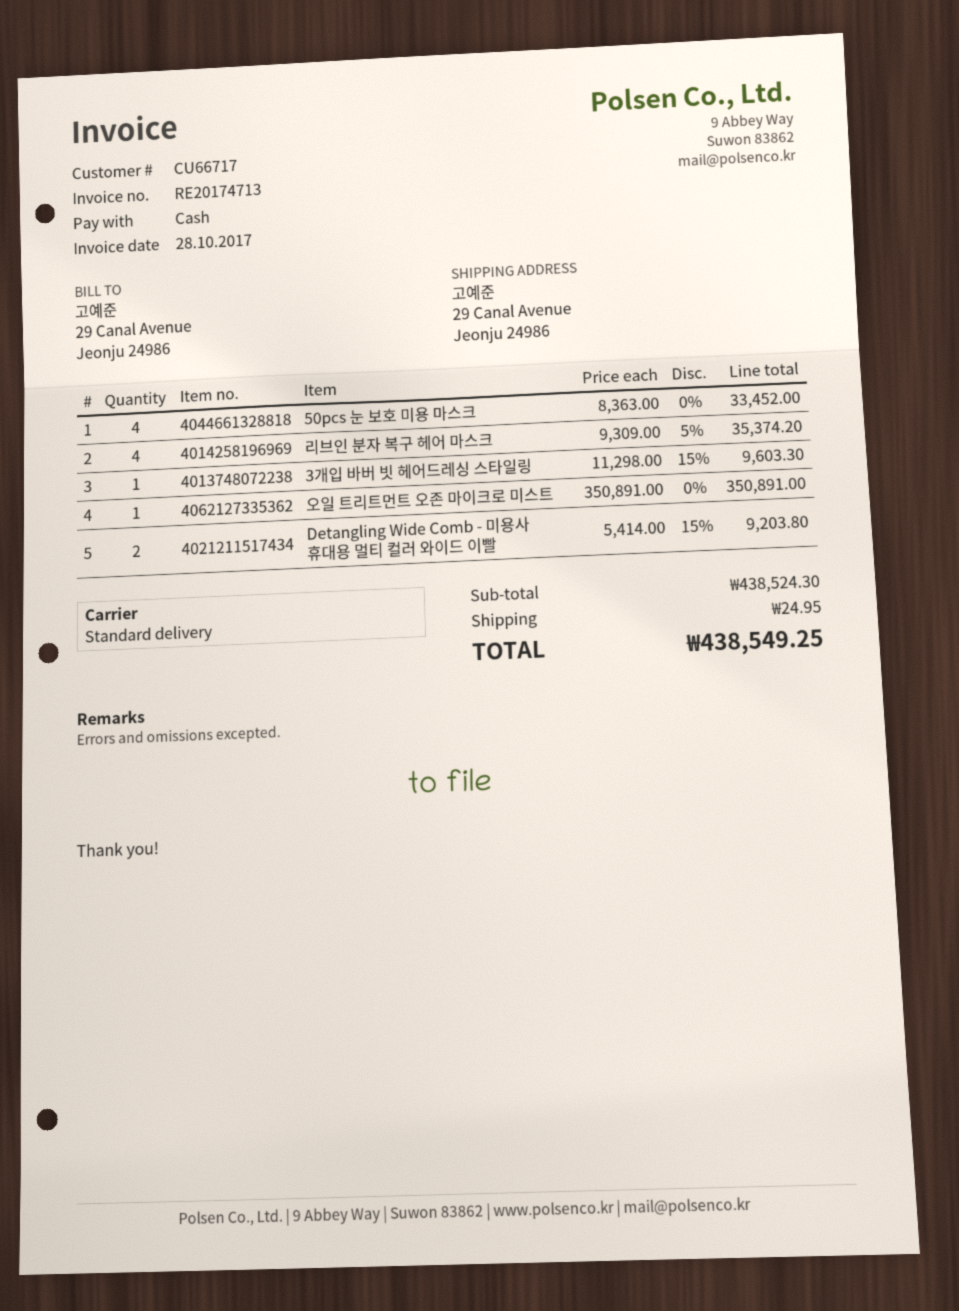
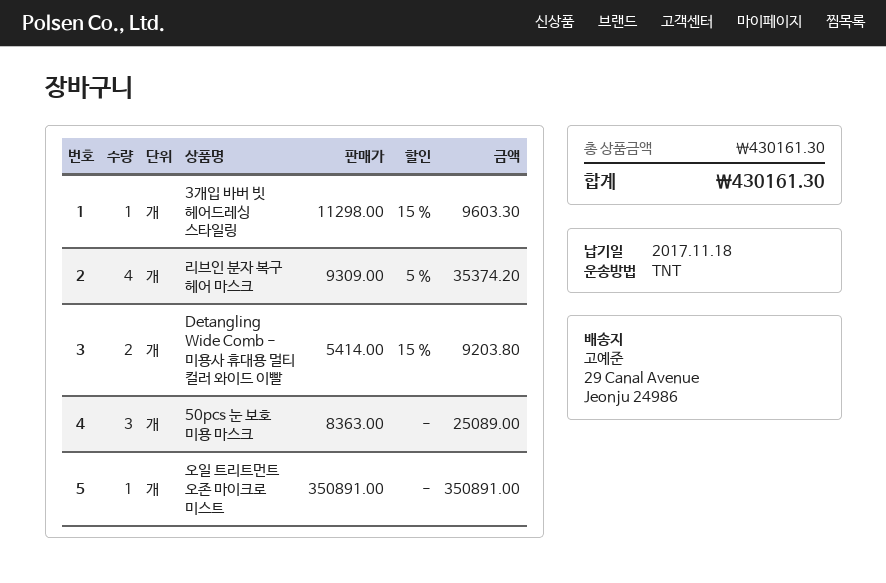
shipping method: standard -> TNT
50pcs 눈 보호 미용 마스크: 4 x 8363.00 = 33452.00 -> 3 x 8363.00 = 25089.00
subtotal: 438524.30 -> 430161.30
shipping: 24.95 -> none
total: 438549.25 -> 430161.30

